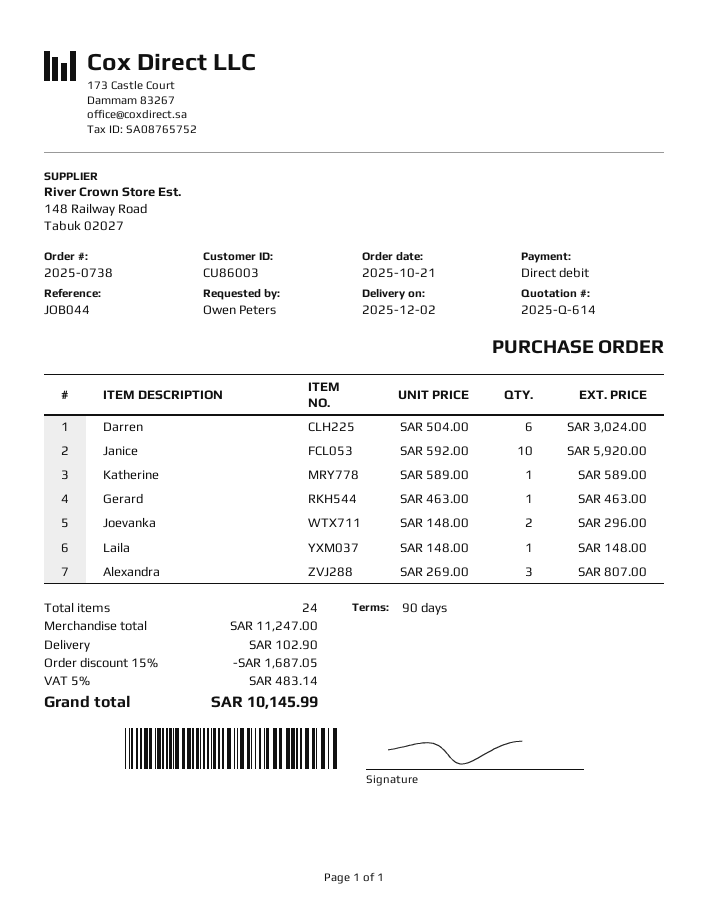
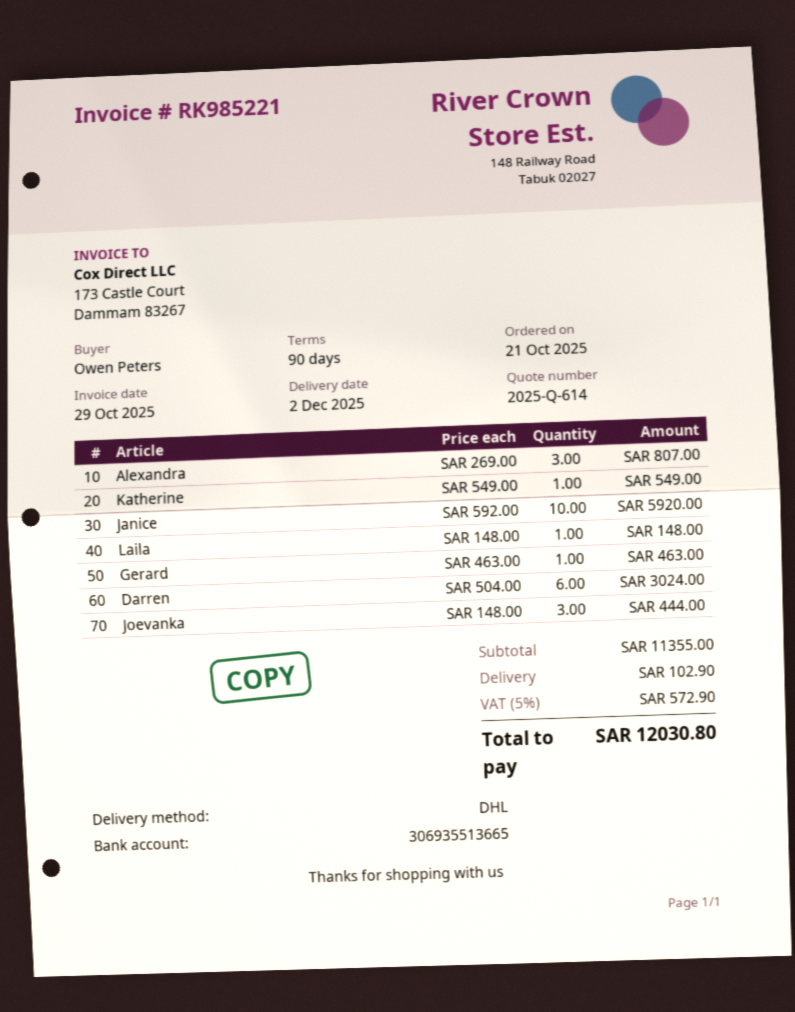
Katherine: 1 x 589.00 = 589.00 -> 1 x 549.00 = 549.00
Joevanka: 2 x 148.00 = 296.00 -> 3 x 148.00 = 444.00
subtotal: 11247.00 -> 11355.00
discount: 15% = 1687.05 -> none
tax: 5% = 483.14 -> 5% = 572.90
total: 10145.99 -> 12030.80

